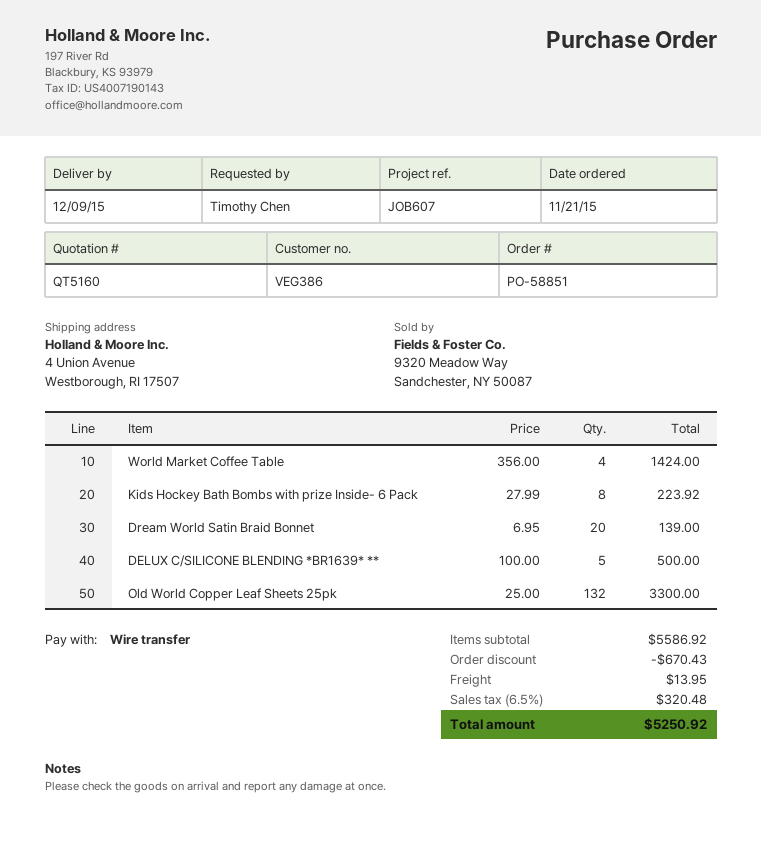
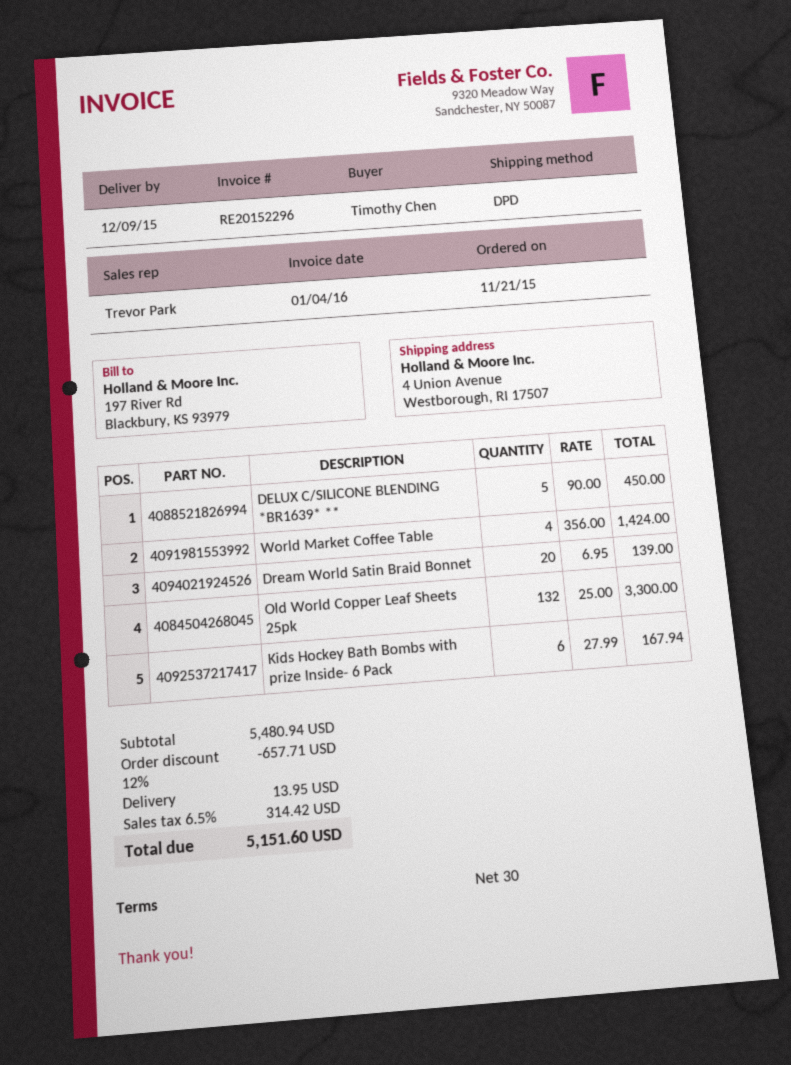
Kids Hockey Bath Bombs with prize Inside- 6 Pack: 8 x 27.99 = 223.92 -> 6 x 27.99 = 167.94
DELUX C/SILICONE BLENDING *BR1639* **: 5 x 100.00 = 500.00 -> 5 x 90.00 = 450.00
subtotal: 5586.92 -> 5480.94
discount: 670.43 -> 657.71
tax: 6.5% = 320.48 -> 6.5% = 314.42
total: 5250.92 -> 5151.60

